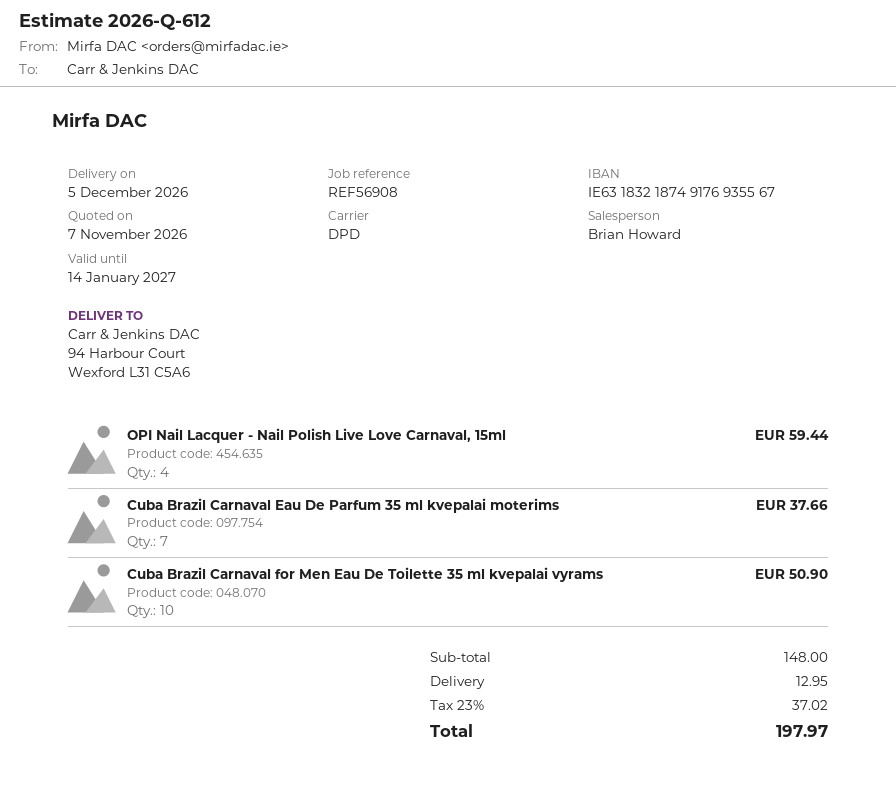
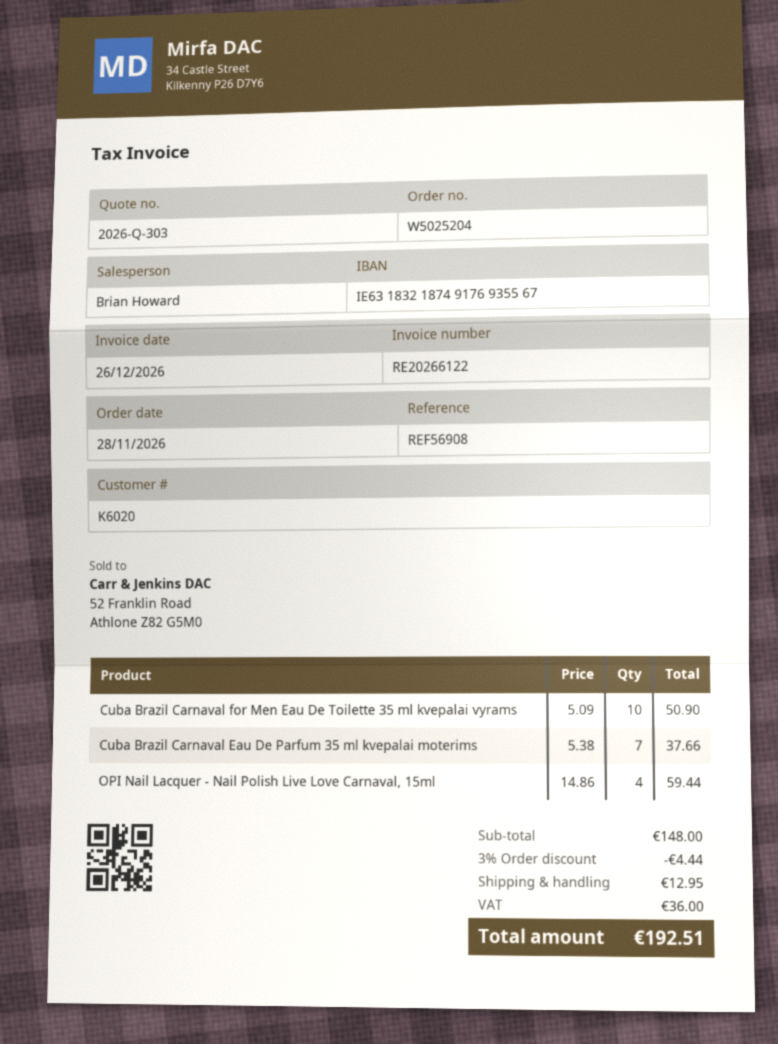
quote number: 2026-Q-612 -> 2026-Q-303
discount: none -> 3% = 4.44
tax: 37.02 -> 36.00
total: 197.97 -> 192.51

